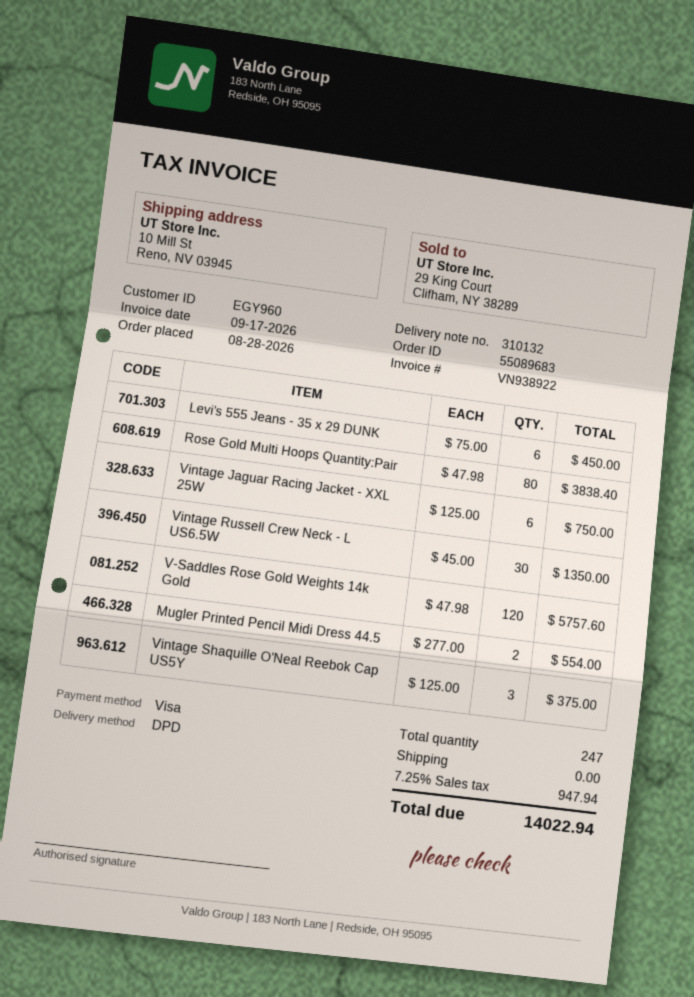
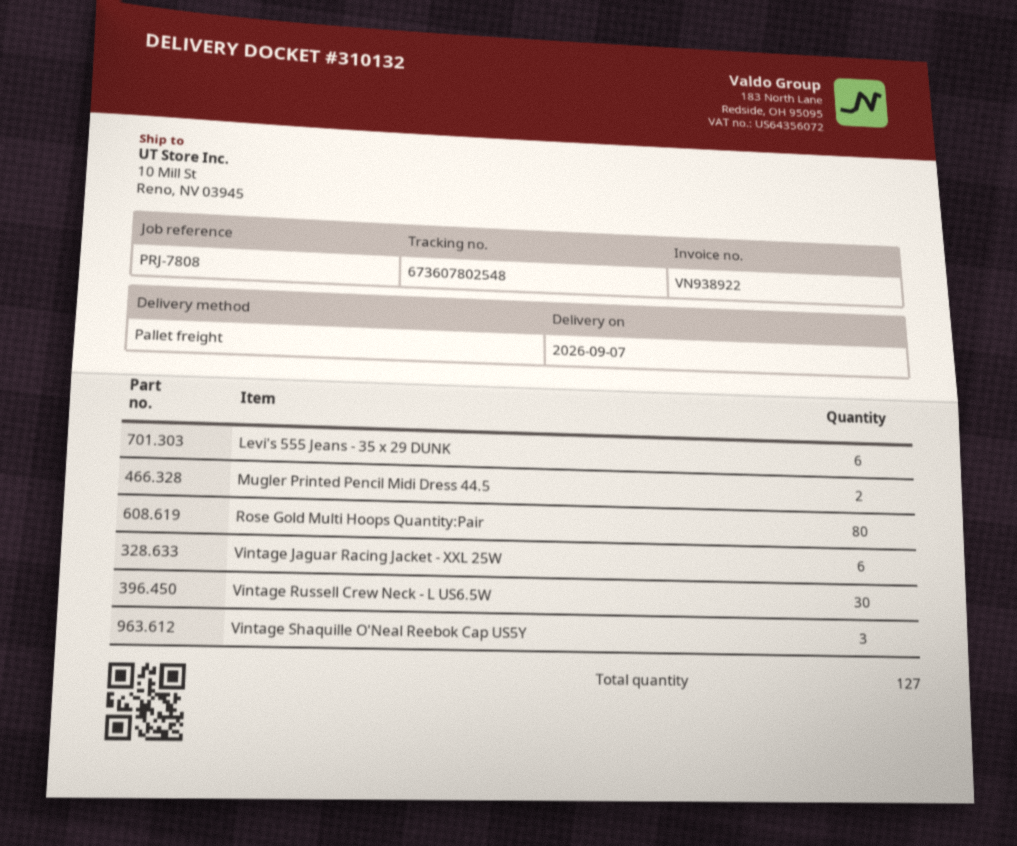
shipping method: DPD -> pallet freight
V-Saddles Rose Gold Weights 14k Gold: 120 -> none
total quantity: 247 -> 127

